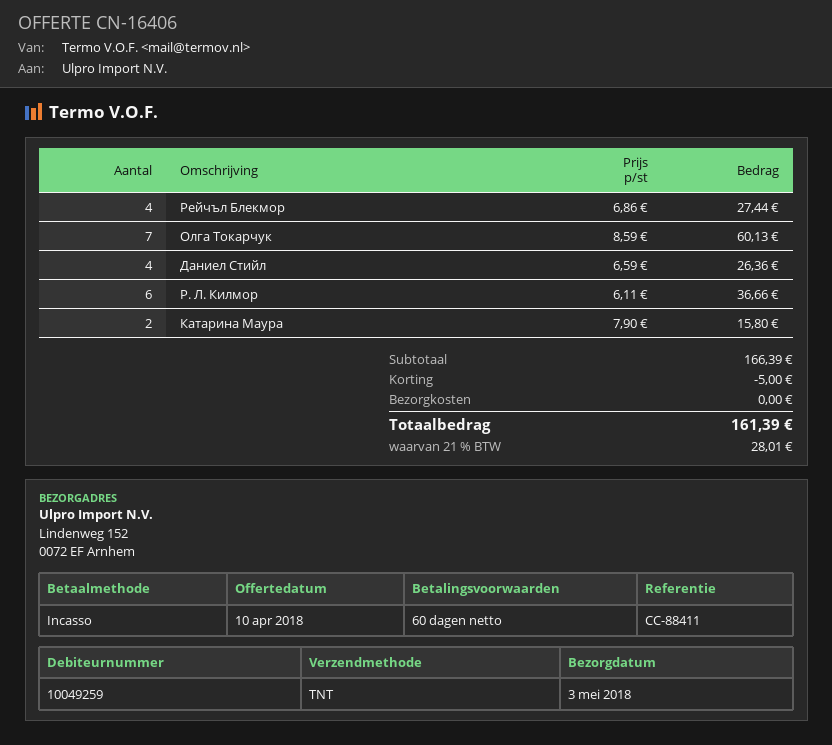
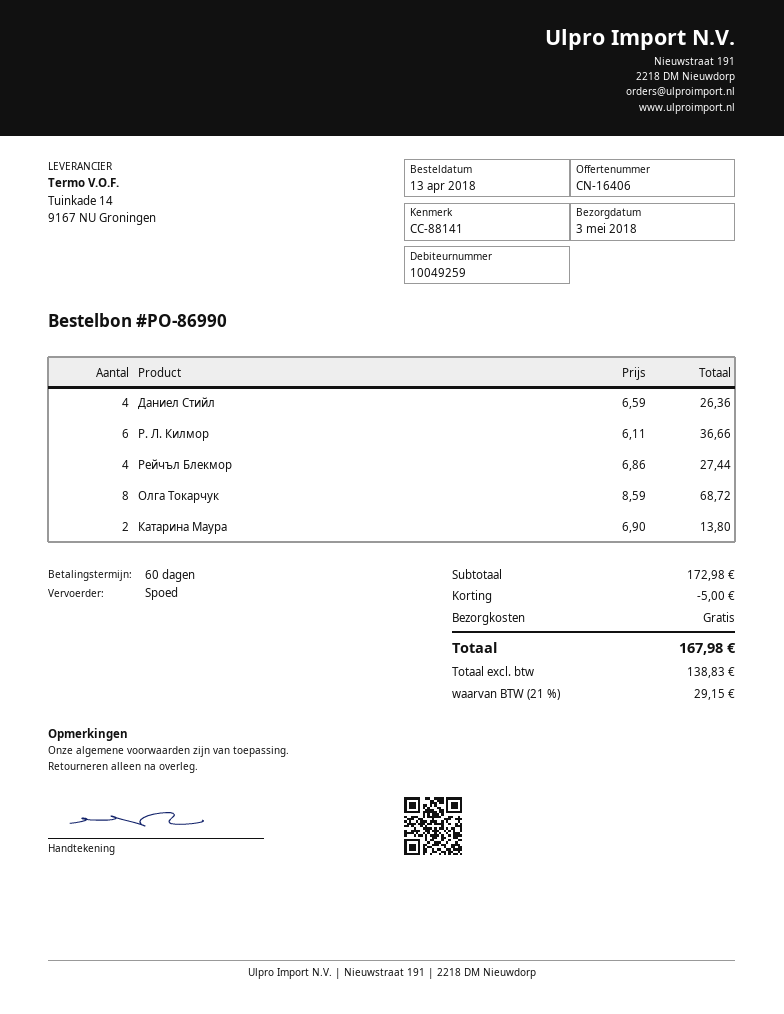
reference: CC-88411 -> CC-88141
shipping method: TNT -> express
Олга Токарчук: 7 x 8.59 = 60.13 -> 8 x 8.59 = 68.72
Катарина Маура: 2 x 7.90 = 15.80 -> 2 x 6.90 = 13.80
subtotal: 166.39 -> 172.98
tax: 21% = 28.01 -> 21% = 29.15
total: 161.39 -> 167.98

